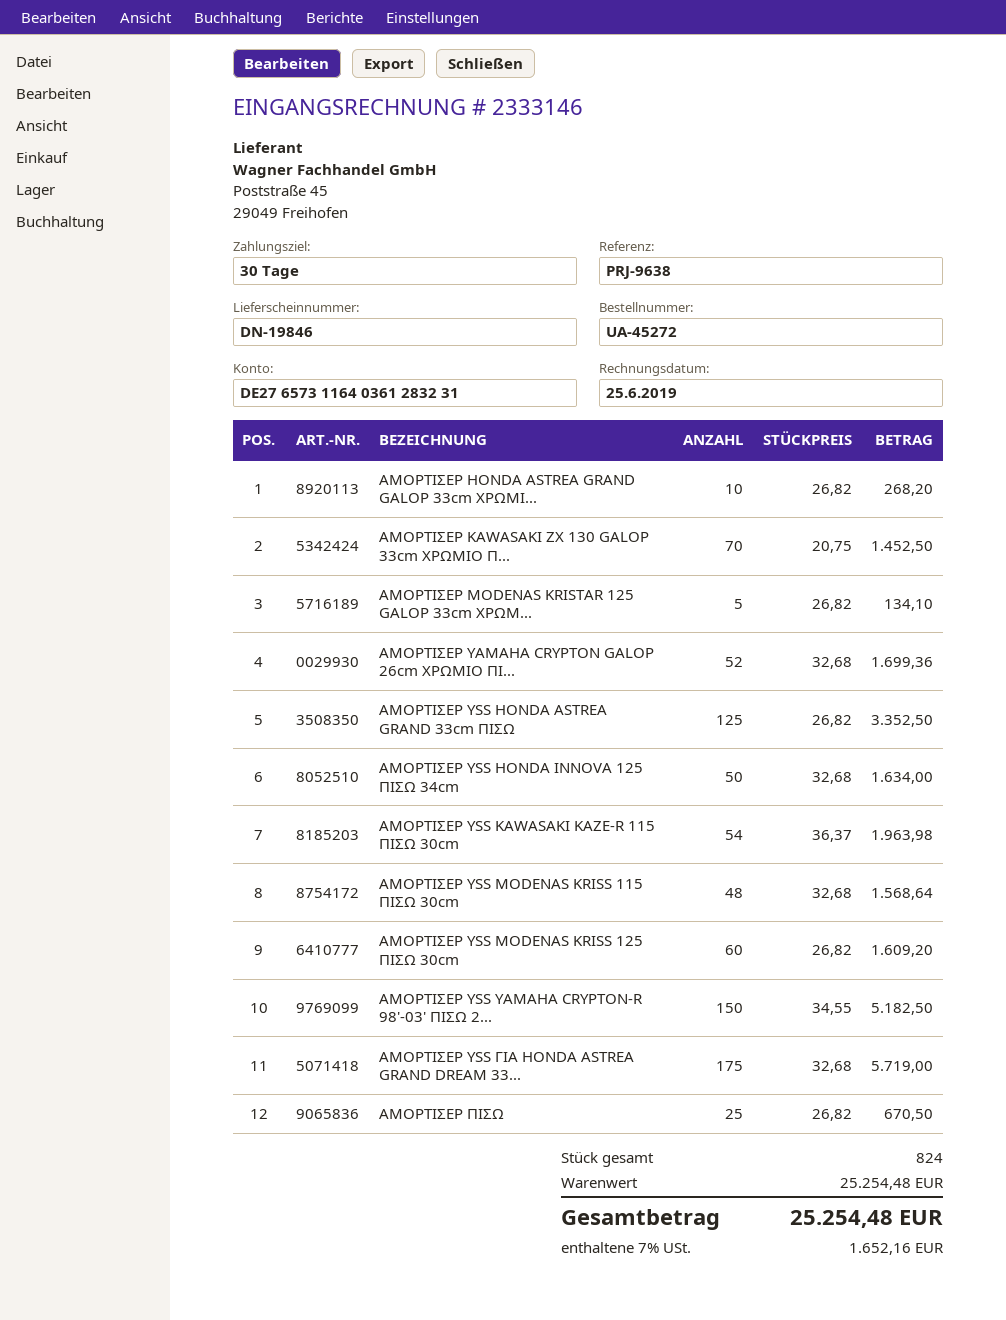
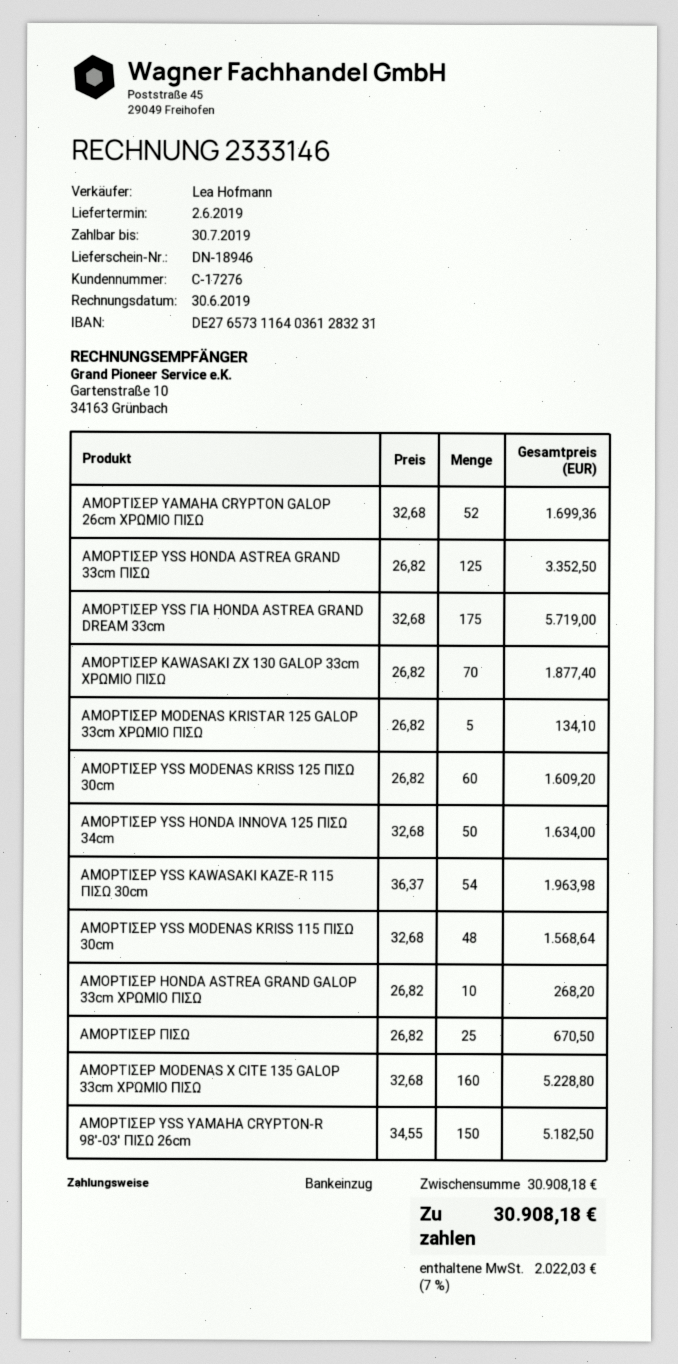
delivery note number: DN-19846 -> DN-18946
invoice date: 2019-06-25 -> 2019-06-30
ΑΜΟΡΤΙΣΕΡ KAWASAKI ZX 130 GALOP 33cm ΧΡΩΜΙΟ Π...: 70 x 20.75 = 1452.50 -> 70 x 26.82 = 1877.40
ΑΜΟΡΤΙΣΕΡ MODENAS X CITE 135 GALOP 33cm ΧΡΩΜΙΟ ΠΙΣΩ: none -> 160 x 32.68 = 5228.80
subtotal: 25254.48 -> 30908.18
tax: 7% = 1652.16 -> 7% = 2022.03
total: 25254.48 -> 30908.18

